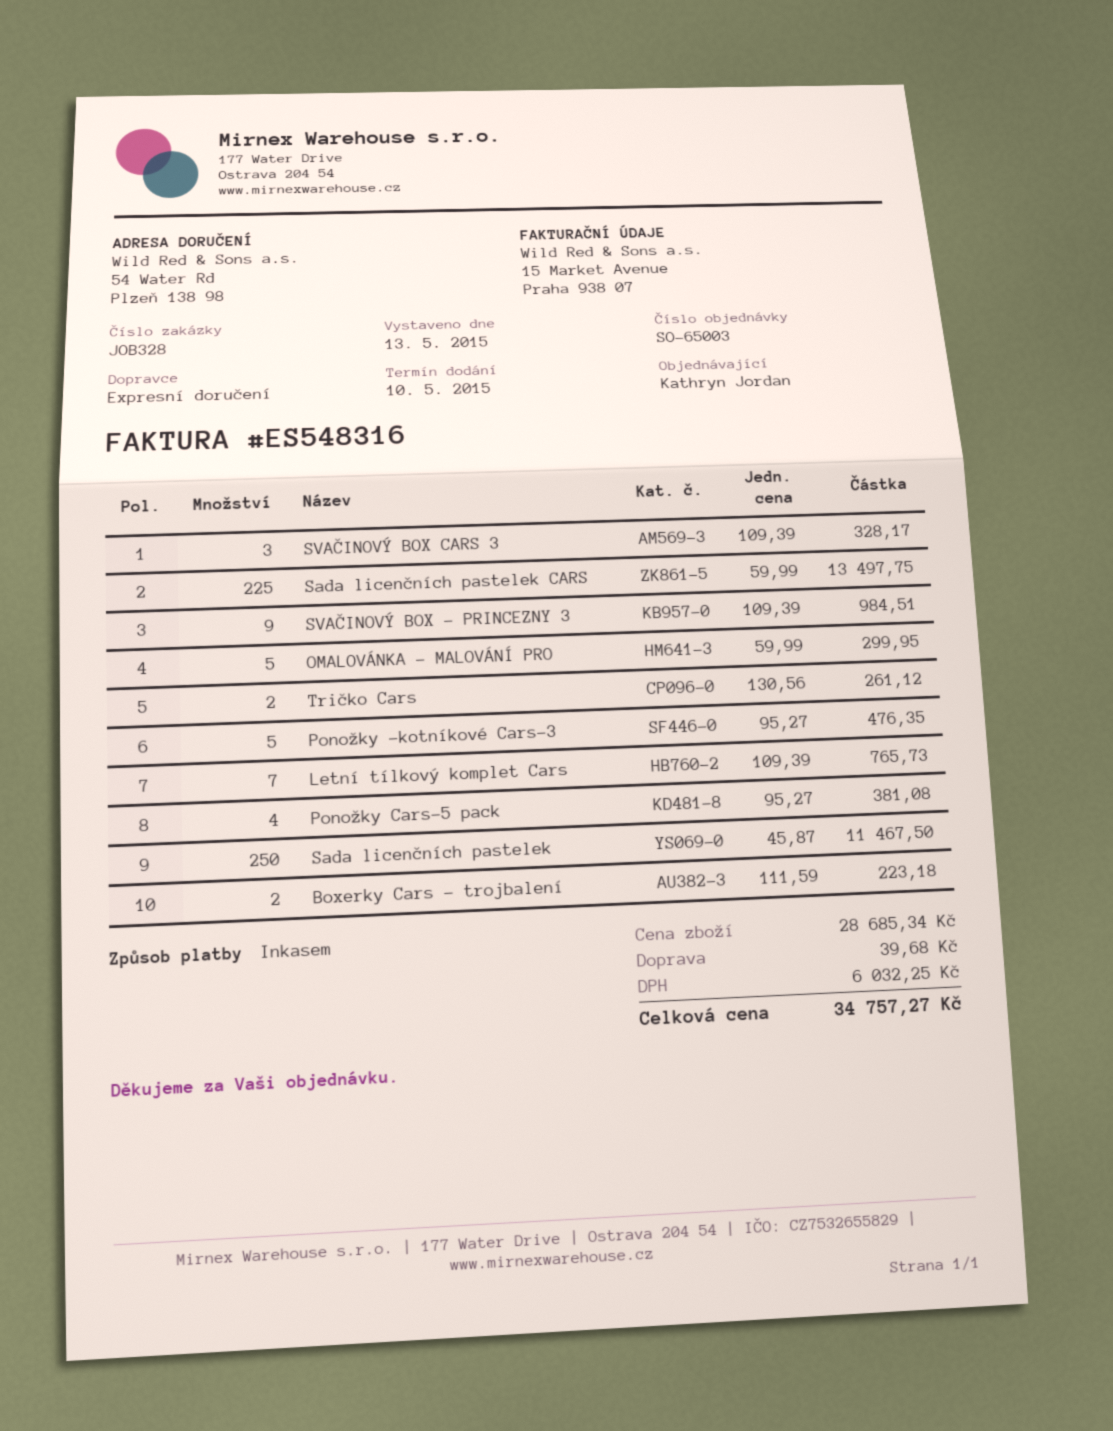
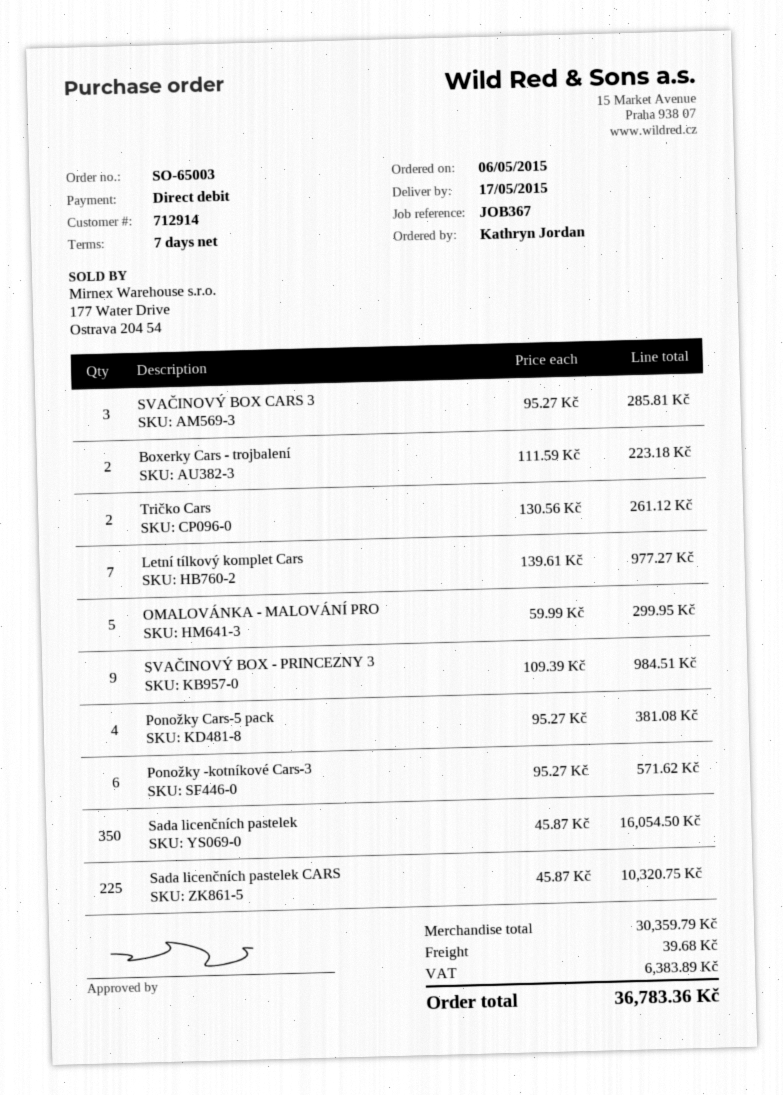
delivery date: 2015-05-10 -> 2015-05-17
reference: JOB328 -> JOB367
SVAČINOVÝ BOX CARS 3: 3 x 109.39 = 328.17 -> 3 x 95.27 = 285.81
Sada licenčních pastelek CARS: 225 x 59.99 = 13497.75 -> 225 x 45.87 = 10320.75
Ponožky -kotníkové Cars-3: 5 x 95.27 = 476.35 -> 6 x 95.27 = 571.62
Letní tílkový komplet Cars: 7 x 109.39 = 765.73 -> 7 x 139.61 = 977.27
Sada licenčních pastelek: 250 x 45.87 = 11467.50 -> 350 x 45.87 = 16054.50
subtotal: 28685.34 -> 30359.79
tax: 6032.25 -> 6383.89
total: 34757.27 -> 36783.36

